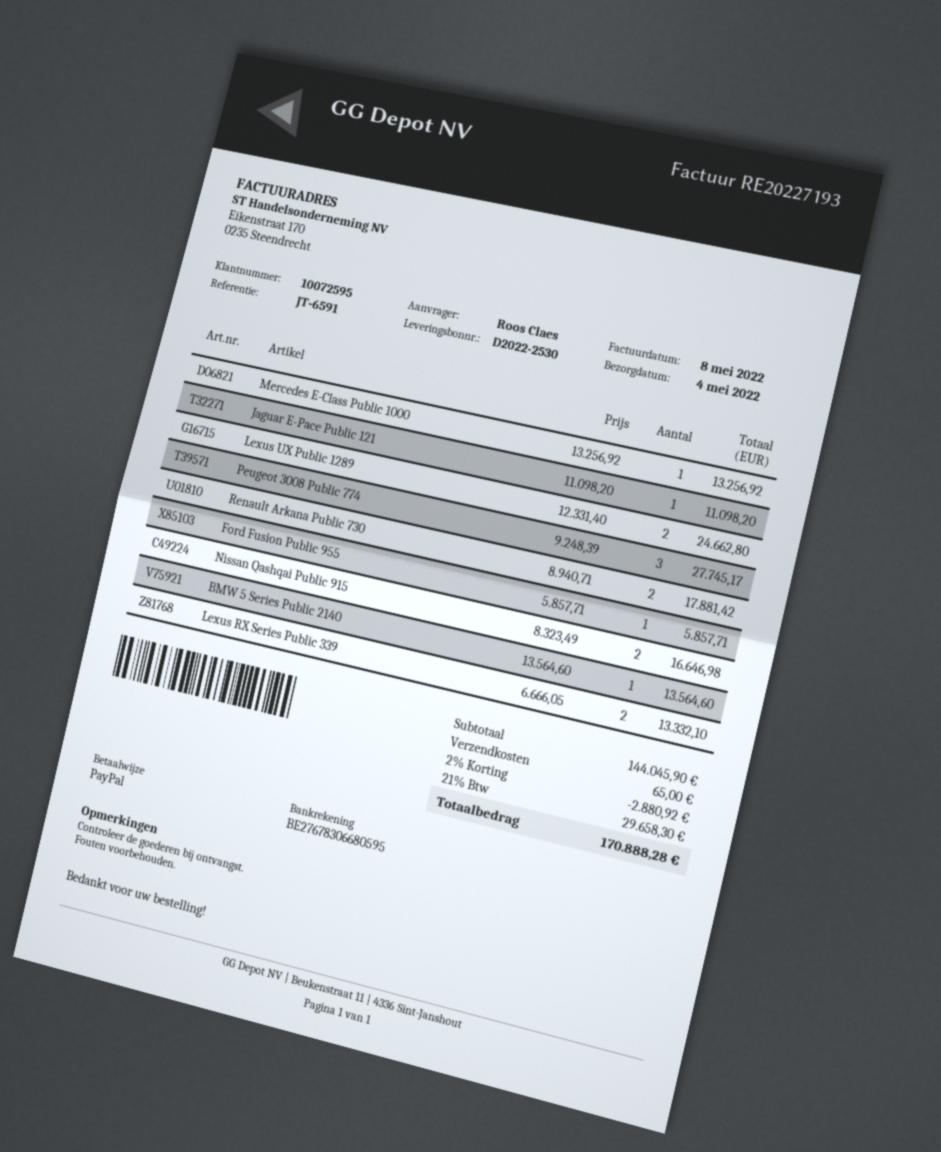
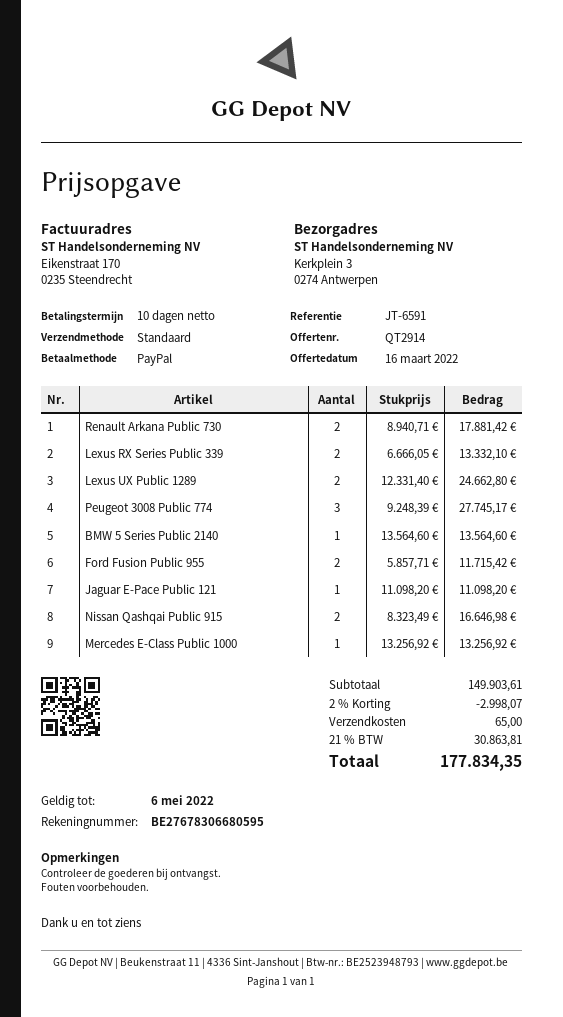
Ford Fusion Public 955: 1 x 5857.71 = 5857.71 -> 2 x 5857.71 = 11715.42
subtotal: 144045.90 -> 149903.61
discount: 2% = 2880.92 -> 2% = 2998.07
tax: 21% = 29658.30 -> 21% = 30863.81
total: 170888.28 -> 177834.35

